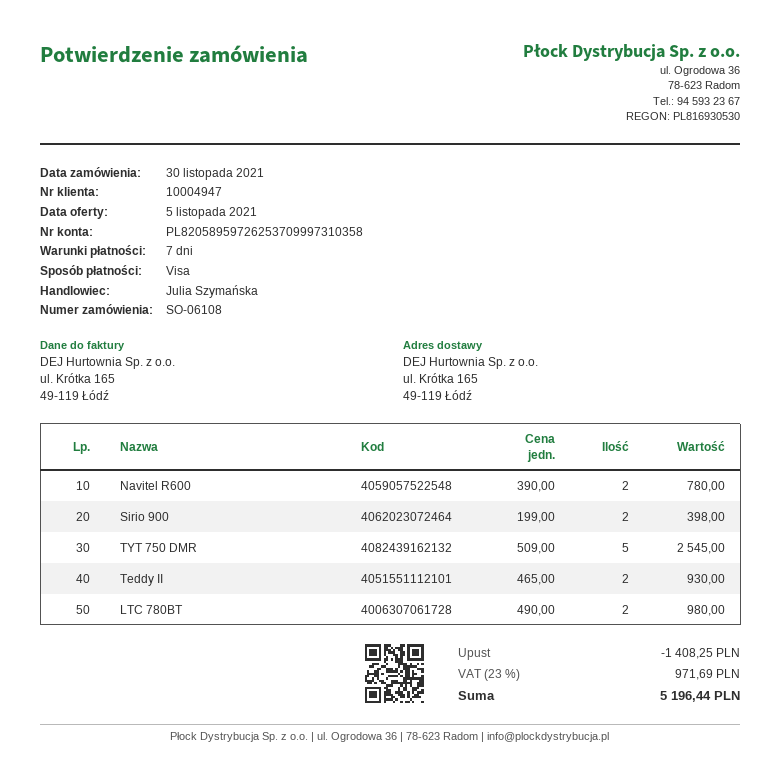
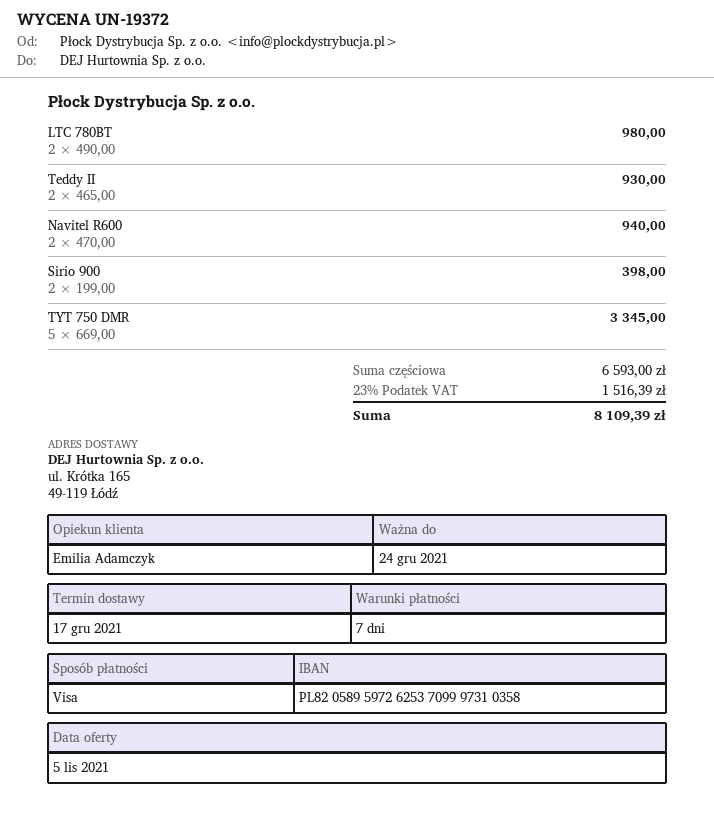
sales rep: Julia Szymańska -> Emilia Adamczyk
Navitel R600: 2 x 390.00 = 780.00 -> 2 x 470.00 = 940.00
TYT 750 DMR: 5 x 509.00 = 2545.00 -> 5 x 669.00 = 3345.00
discount: 1408.25 -> none
tax: 23% = 971.69 -> 23% = 1516.39
total: 5196.44 -> 8109.39

